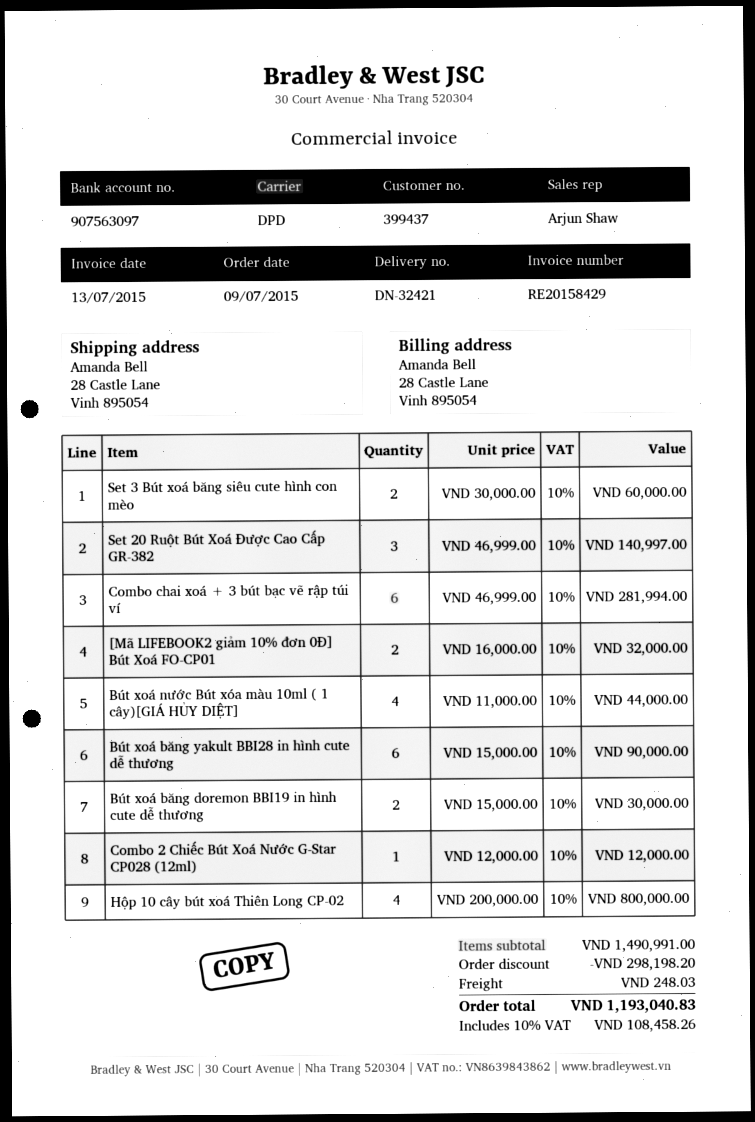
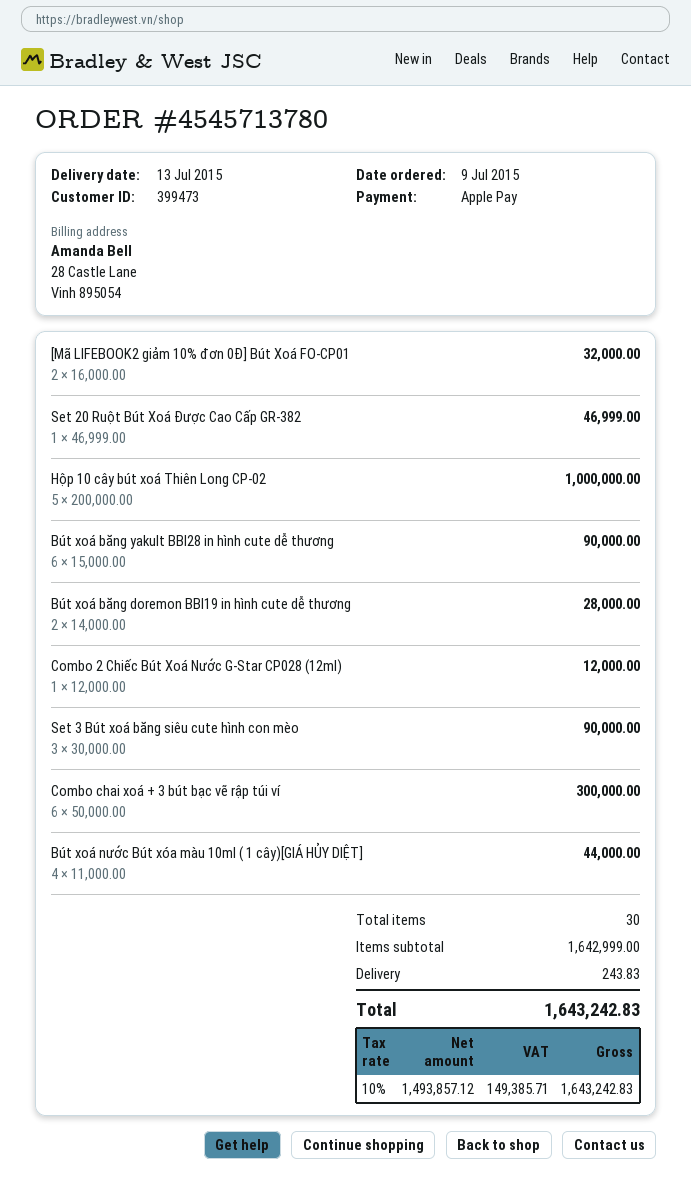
customer number: 399437 -> 399473
Set 3 Bút xoá băng siêu cute hình con mèo: 2 x 30000.00 = 60000.00 -> 3 x 30000.00 = 90000.00
Set 20 Ruột Bút Xoá Được Cao Cấp GR-382: 3 x 46999.00 = 140997.00 -> 1 x 46999.00 = 46999.00
Combo chai xoá + 3 bút bạc vẽ rập túi ví: 6 x 46999.00 = 281994.00 -> 6 x 50000.00 = 300000.00
Bút xoá băng doremon BBI19 in hình cute dễ thương: 2 x 15000.00 = 30000.00 -> 2 x 14000.00 = 28000.00
Hộp 10 cây bút xoá Thiên Long CP-02: 4 x 200000.00 = 800000.00 -> 5 x 200000.00 = 1000000.00
subtotal: 1490991.00 -> 1642999.00
discount: 298198.20 -> none
shipping: 248.03 -> 243.83
tax: 10% = 108458.26 -> 10% = 149385.71
total: 1193040.83 -> 1643242.83

